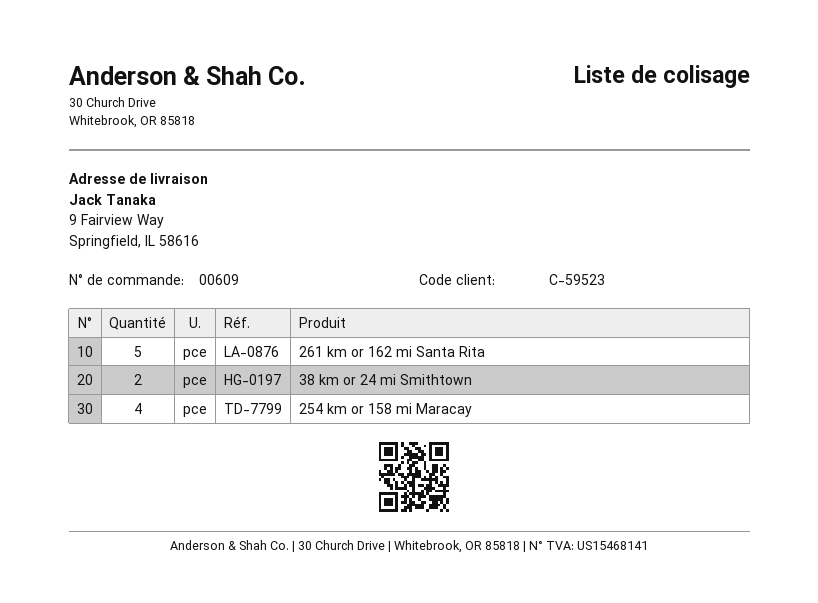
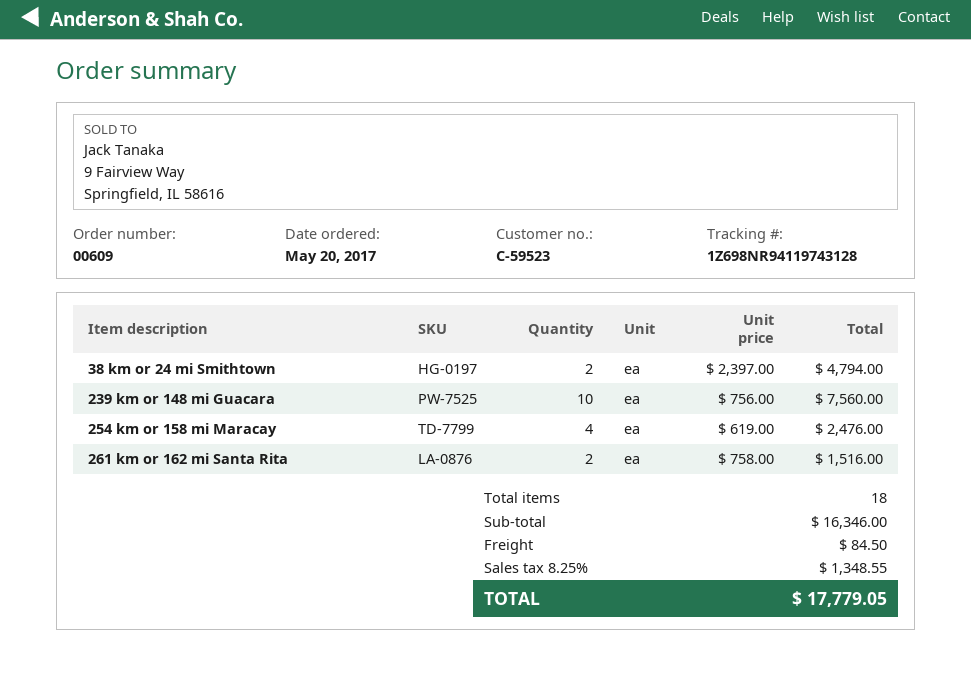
261 km or 162 mi Santa Rita: 5 -> 2
239 km or 148 mi Guacara: none -> 10

